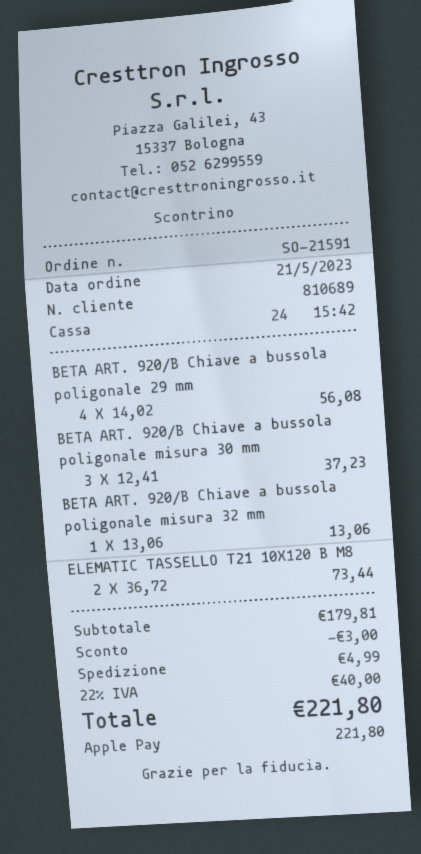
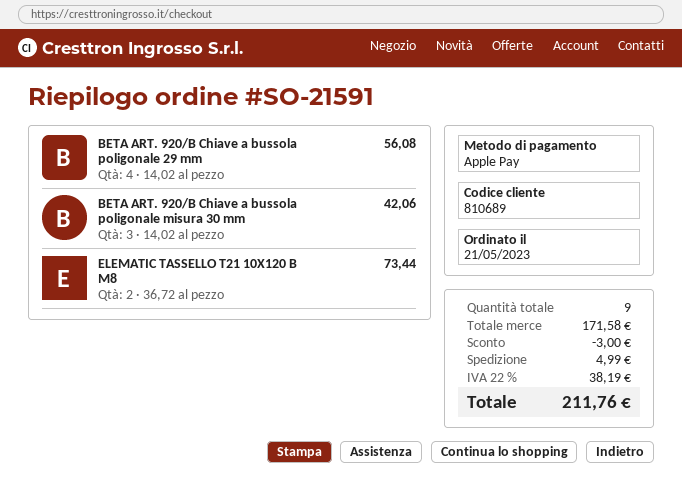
BETA ART. 920/B Chiave a bussola poligonale misura 30 mm: 3 x 12.41 = 37.23 -> 3 x 14.02 = 42.06
BETA ART. 920/B Chiave a bussola poligonale misura 32 mm: 1 x 13.06 = 13.06 -> none
subtotal: 179.81 -> 171.58
tax: 22% = 40.00 -> 22% = 38.19
total: 221.80 -> 211.76

